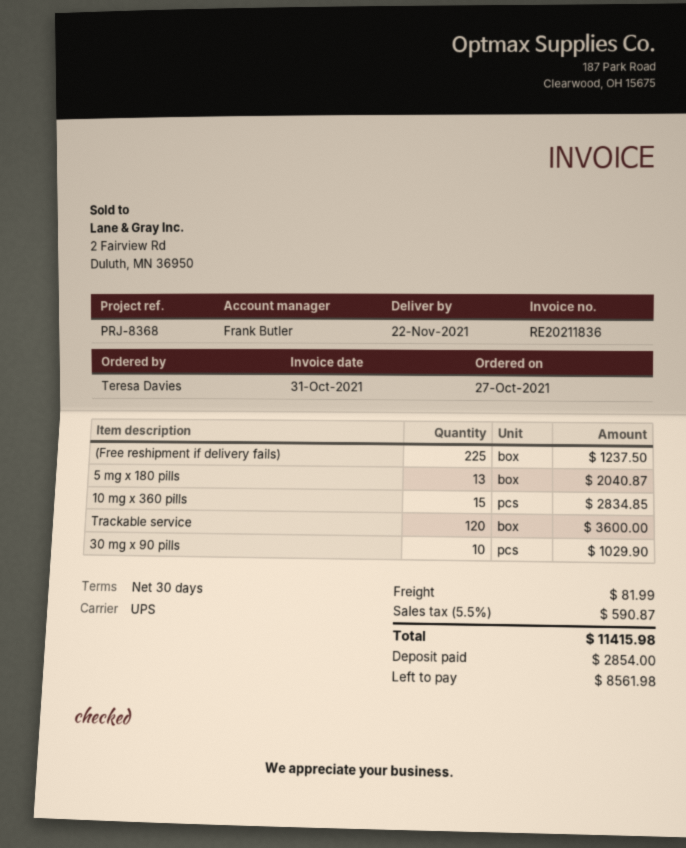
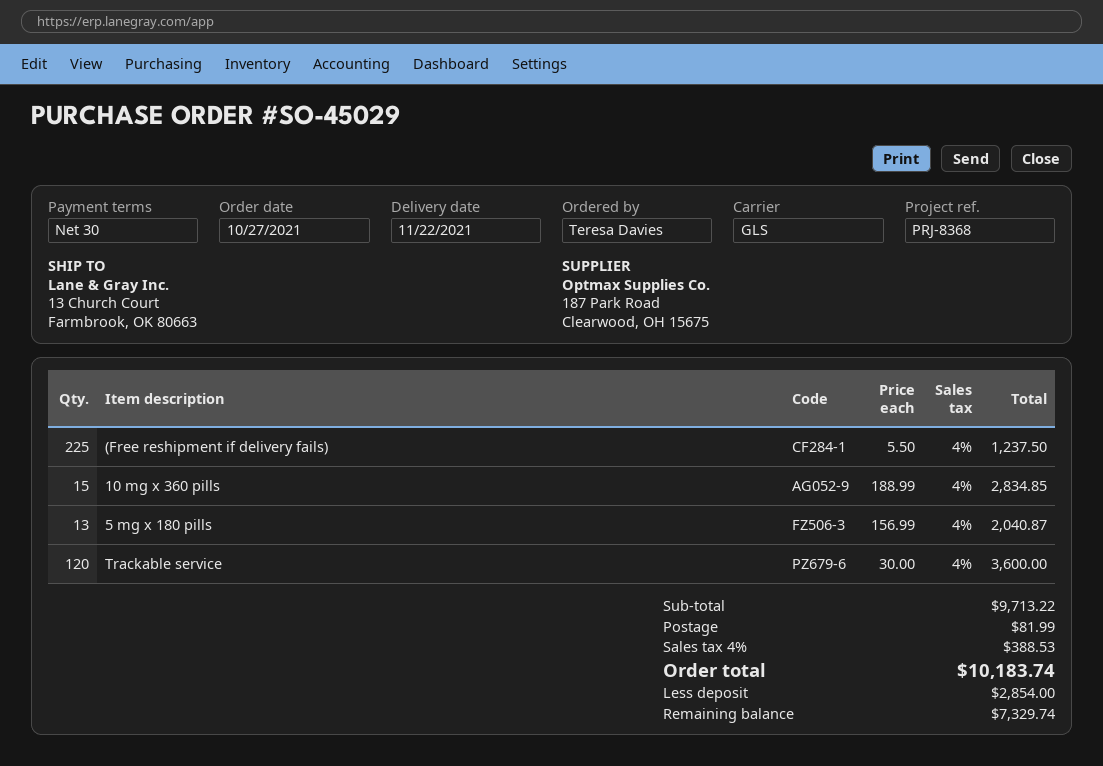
shipping method: UPS -> GLS
30 mg x 90 pills: 10 for 1029.90 -> none
tax: 5.5% = 590.87 -> 4% = 388.53
total: 11415.98 -> 10183.74
balance: 8561.98 -> 7329.74

